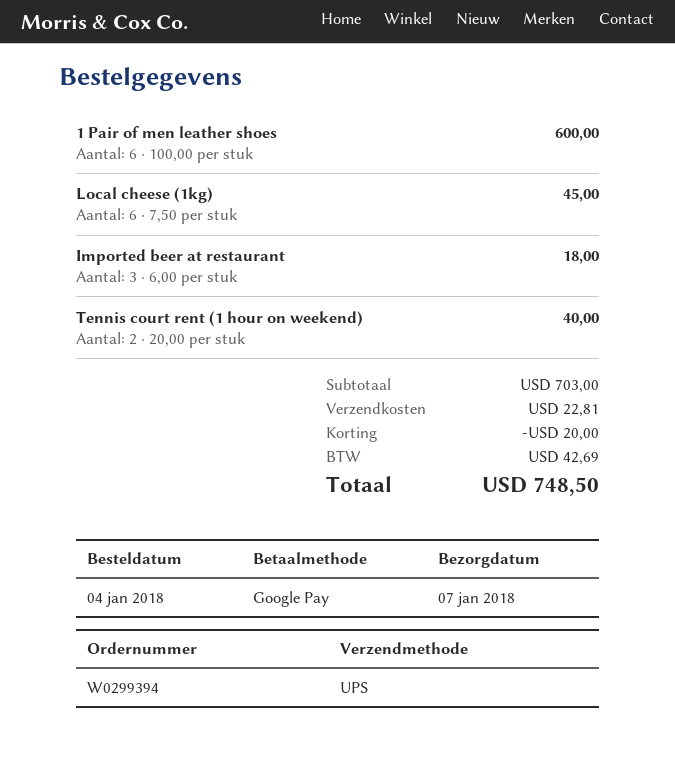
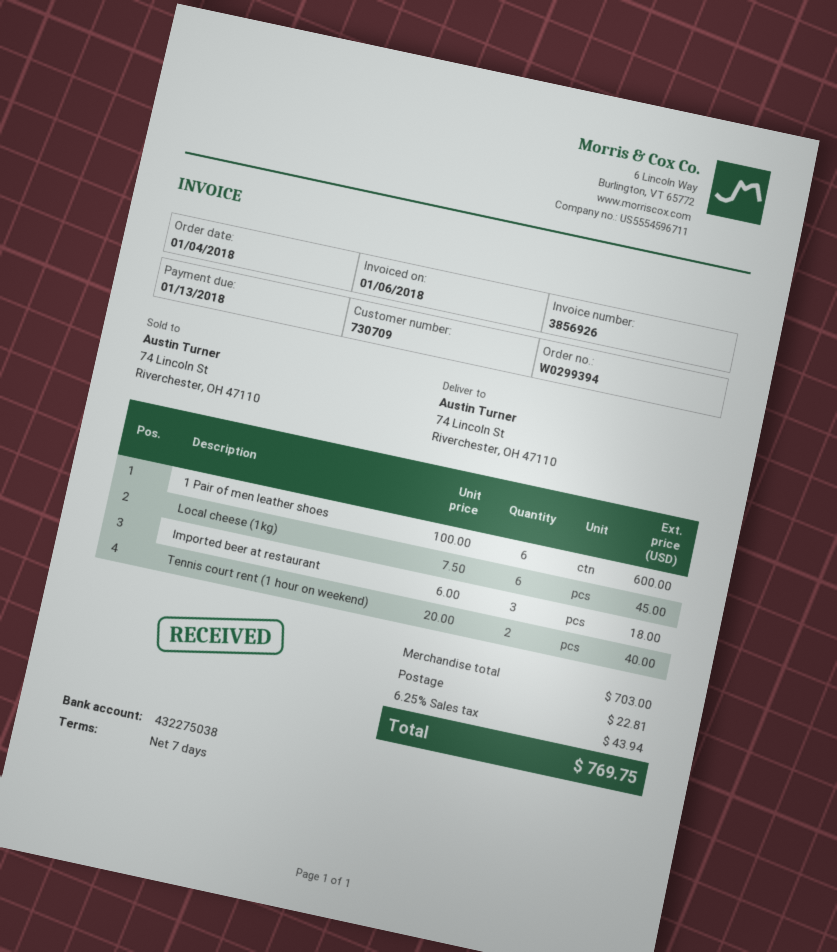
discount: 20.00 -> none
tax: 42.69 -> 43.94
total: 748.50 -> 769.75

